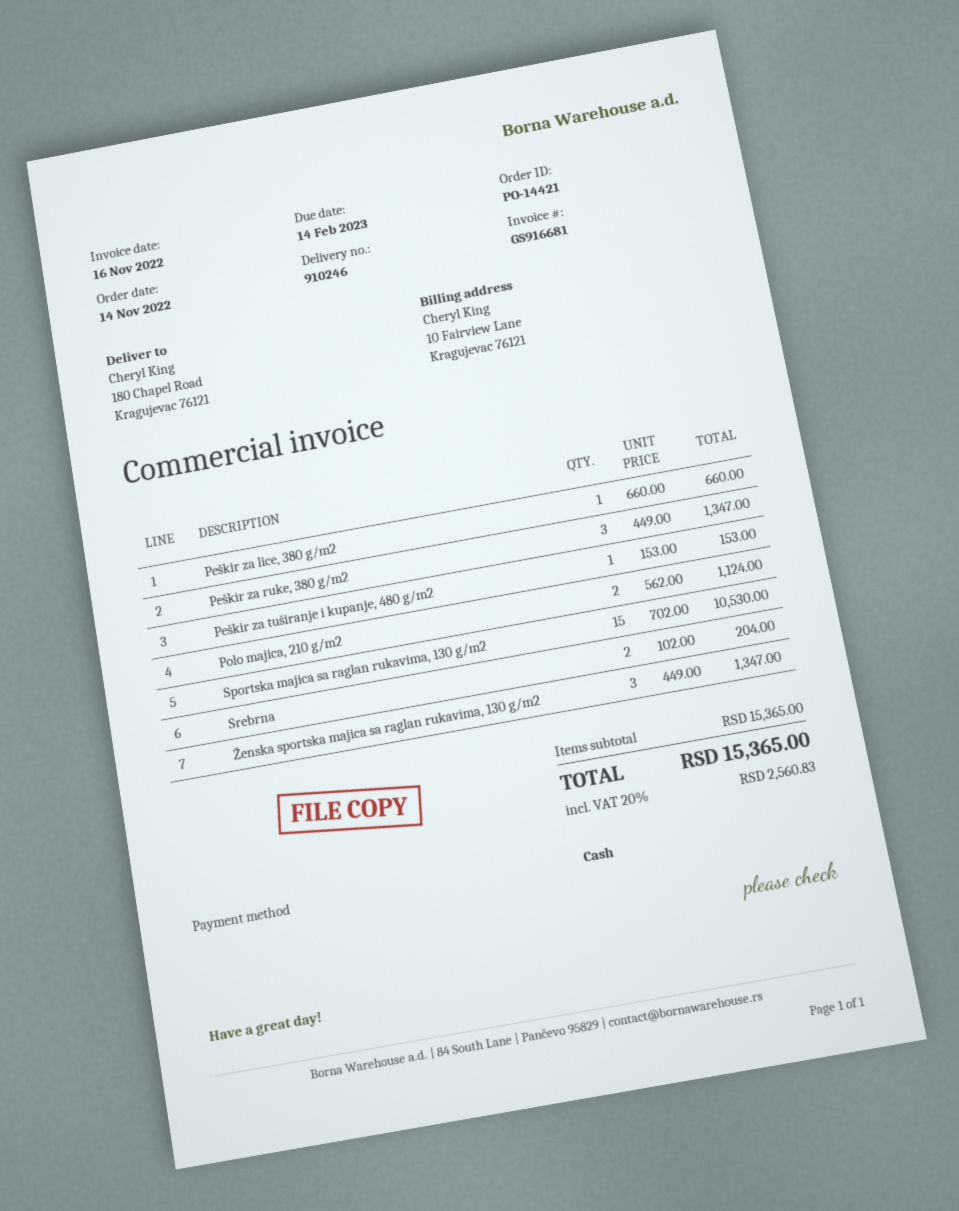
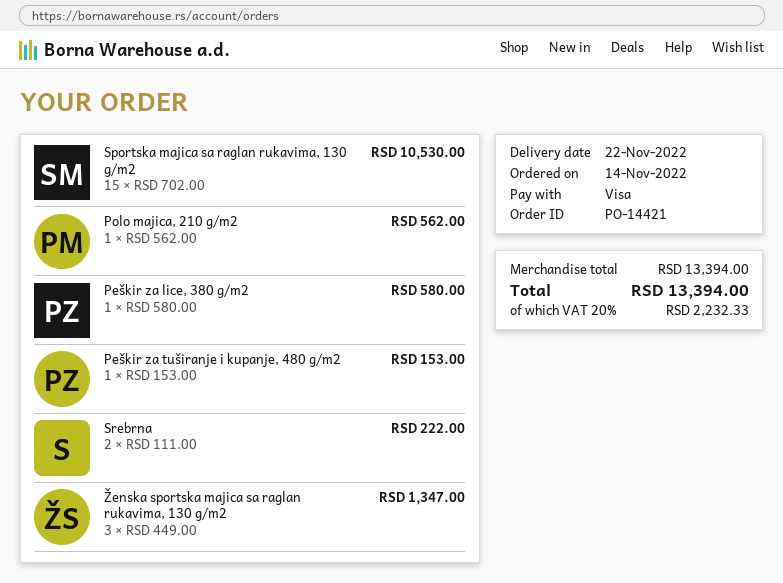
payment method: cash -> Visa
Peškir za lice, 380 g/m2: 1 x 660.00 = 660.00 -> 1 x 580.00 = 580.00
Peškir za ruke, 380 g/m2: 3 x 449.00 = 1347.00 -> none
Polo majica, 210 g/m2: 2 x 562.00 = 1124.00 -> 1 x 562.00 = 562.00
Srebrna: 2 x 102.00 = 204.00 -> 2 x 111.00 = 222.00
subtotal: 15365.00 -> 13394.00
tax: 20% = 2560.83 -> 20% = 2232.33
total: 15365.00 -> 13394.00

